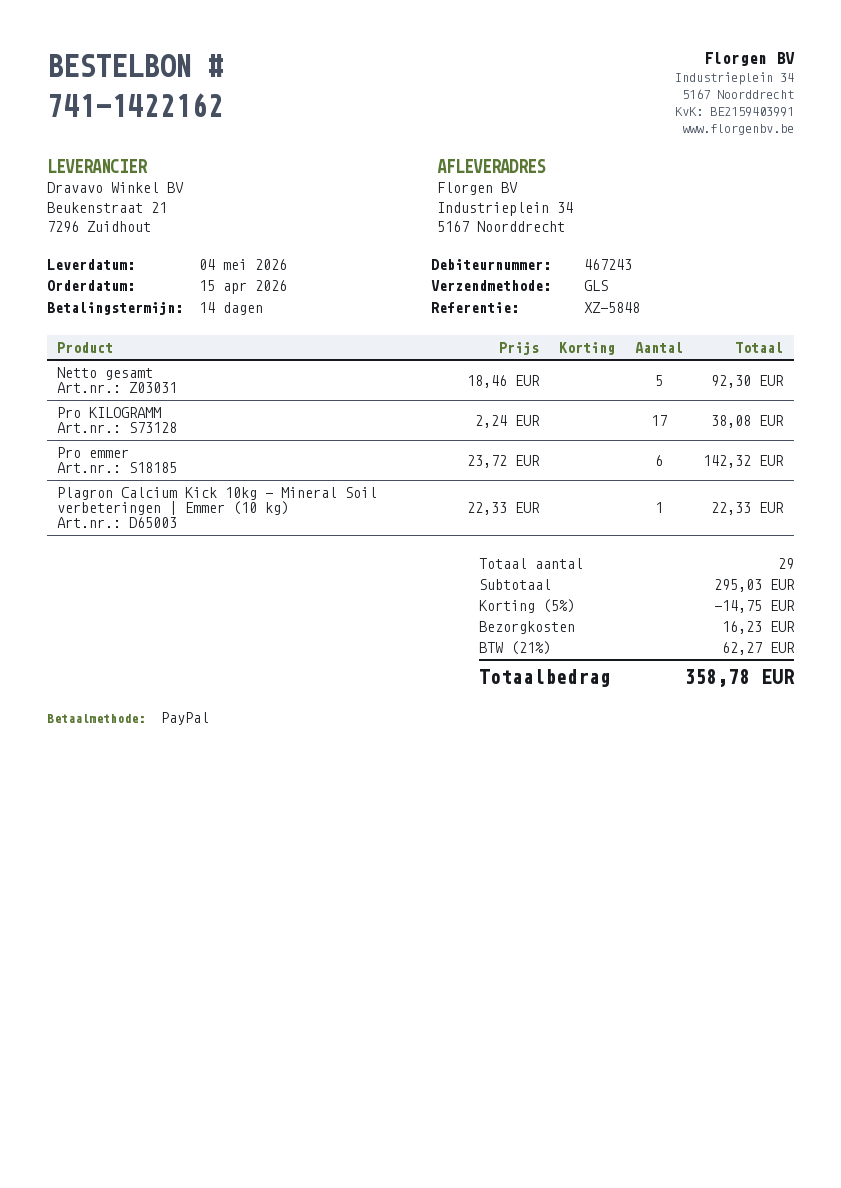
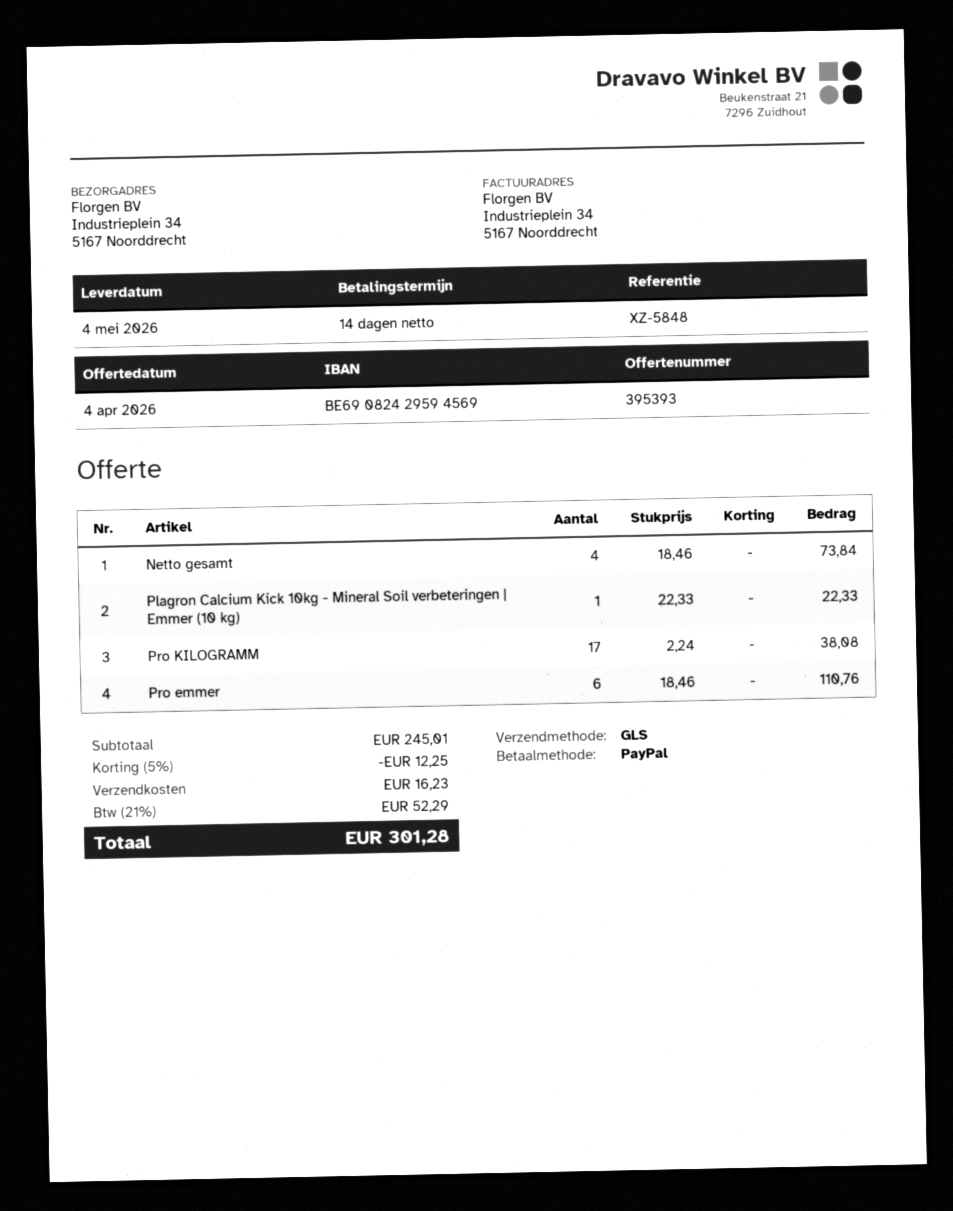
Netto gesamt: 5 x 18.46 = 92.30 -> 4 x 18.46 = 73.84
Pro emmer: 6 x 23.72 = 142.32 -> 6 x 18.46 = 110.76
subtotal: 295.03 -> 245.01
discount: 5% = 14.75 -> 5% = 12.25
tax: 21% = 62.27 -> 21% = 52.29
total: 358.78 -> 301.28

